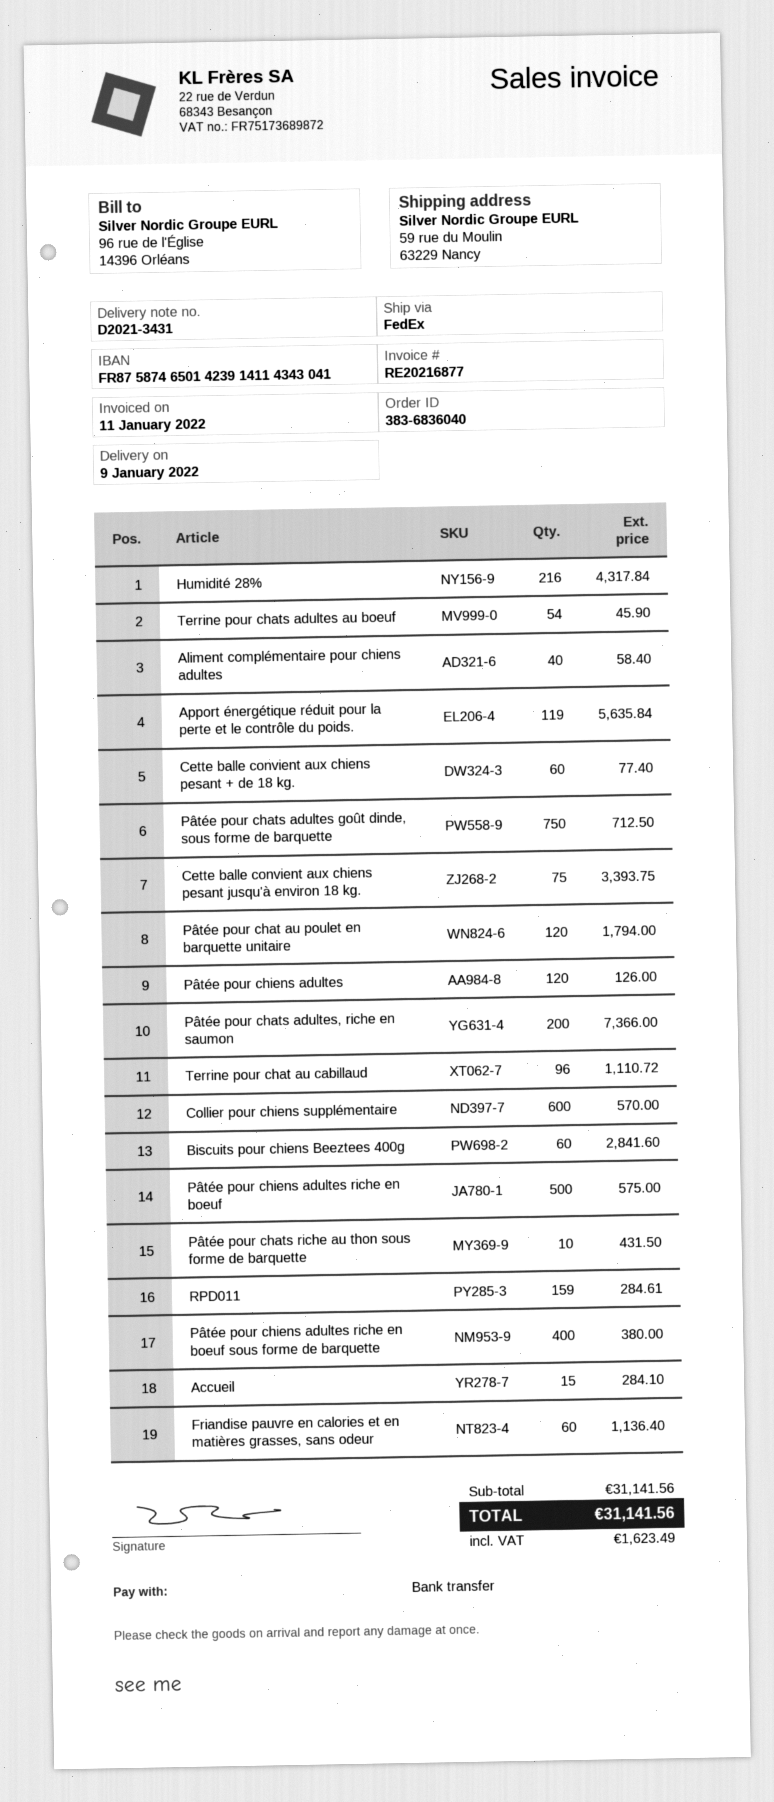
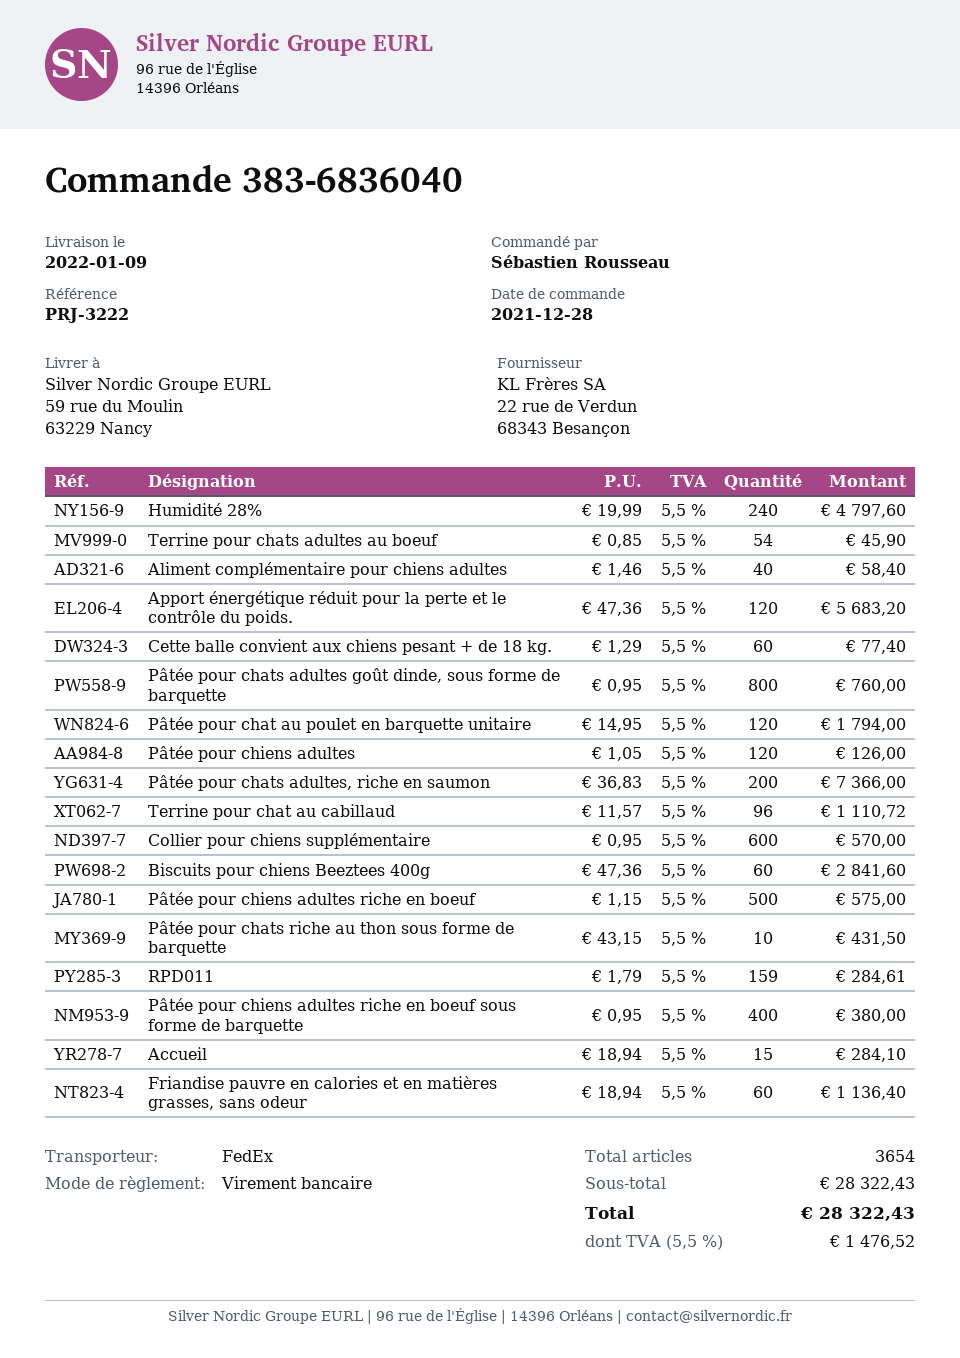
Humidité 28%: 216 for 4317.84 -> 240 for 4797.60
Apport énergétique réduit pour la perte et le contrôle du poids.: 119 for 5635.84 -> 120 for 5683.20
Pâtée pour chats adultes goût dinde, sous forme de barquette: 750 for 712.50 -> 800 for 760.00
Cette balle convient aux chiens pesant jusqu'à environ 18 kg.: 75 for 3393.75 -> none
subtotal: 31141.56 -> 28322.43
tax: 1623.49 -> 1476.52
total: 31141.56 -> 28322.43

